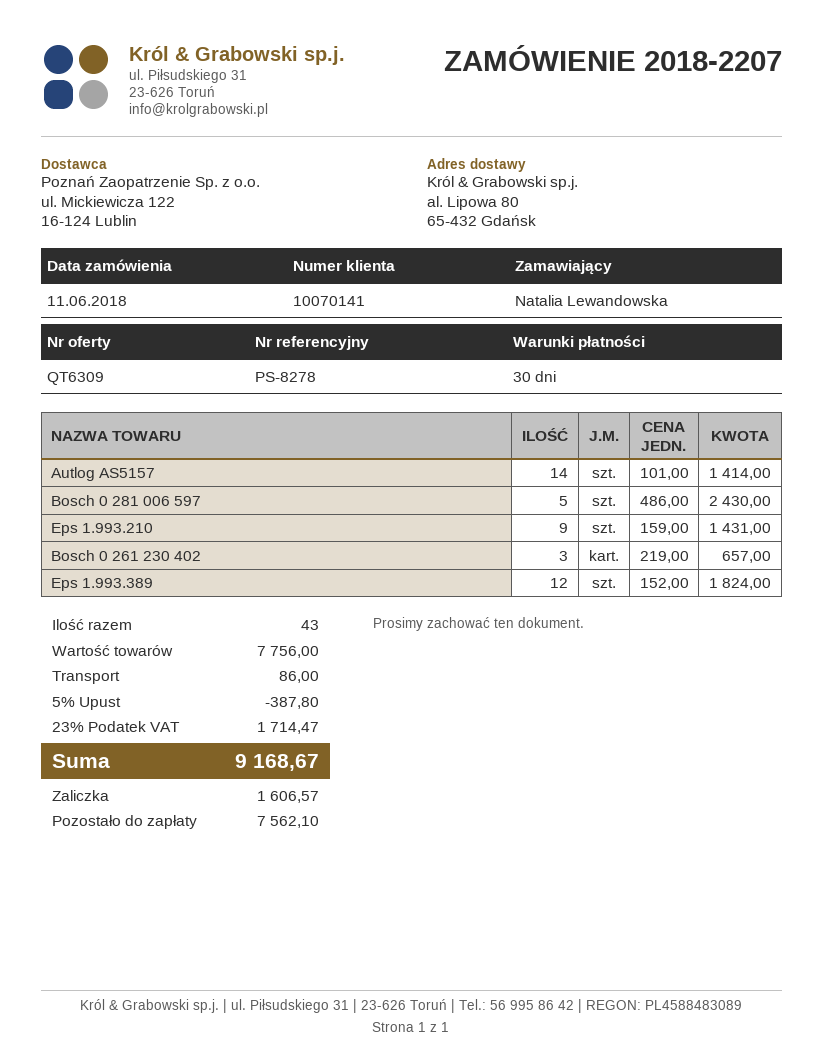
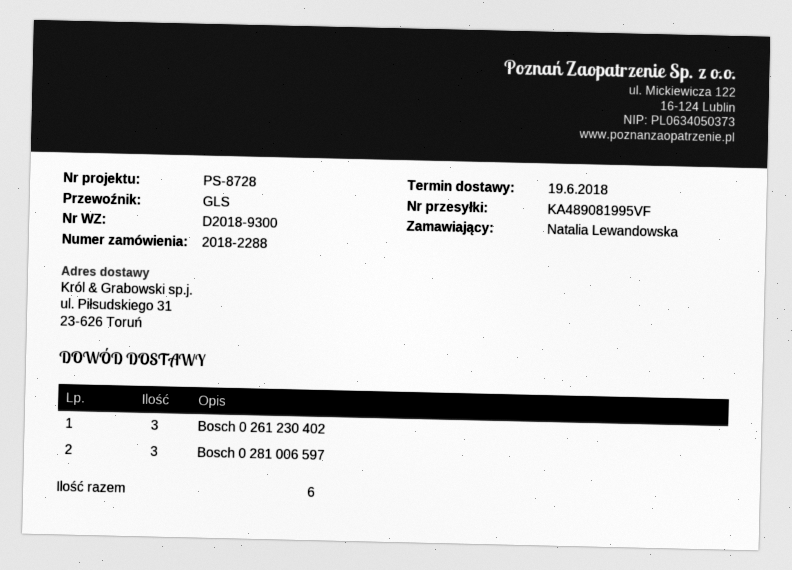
order number: 2018-2207 -> 2018-2288
reference: PS-8278 -> PS-8728
ship to: al. Lipowa 80, 65-432 Gdańsk -> ul. Piłsudskiego 31, 23-626 Toruń
Autlog AS5157: 14 -> none
Bosch 0 281 006 597: 5 -> 3
Eps 1.993.210: 9 -> none
Eps 1.993.389: 12 -> none
total quantity: 43 -> 6

